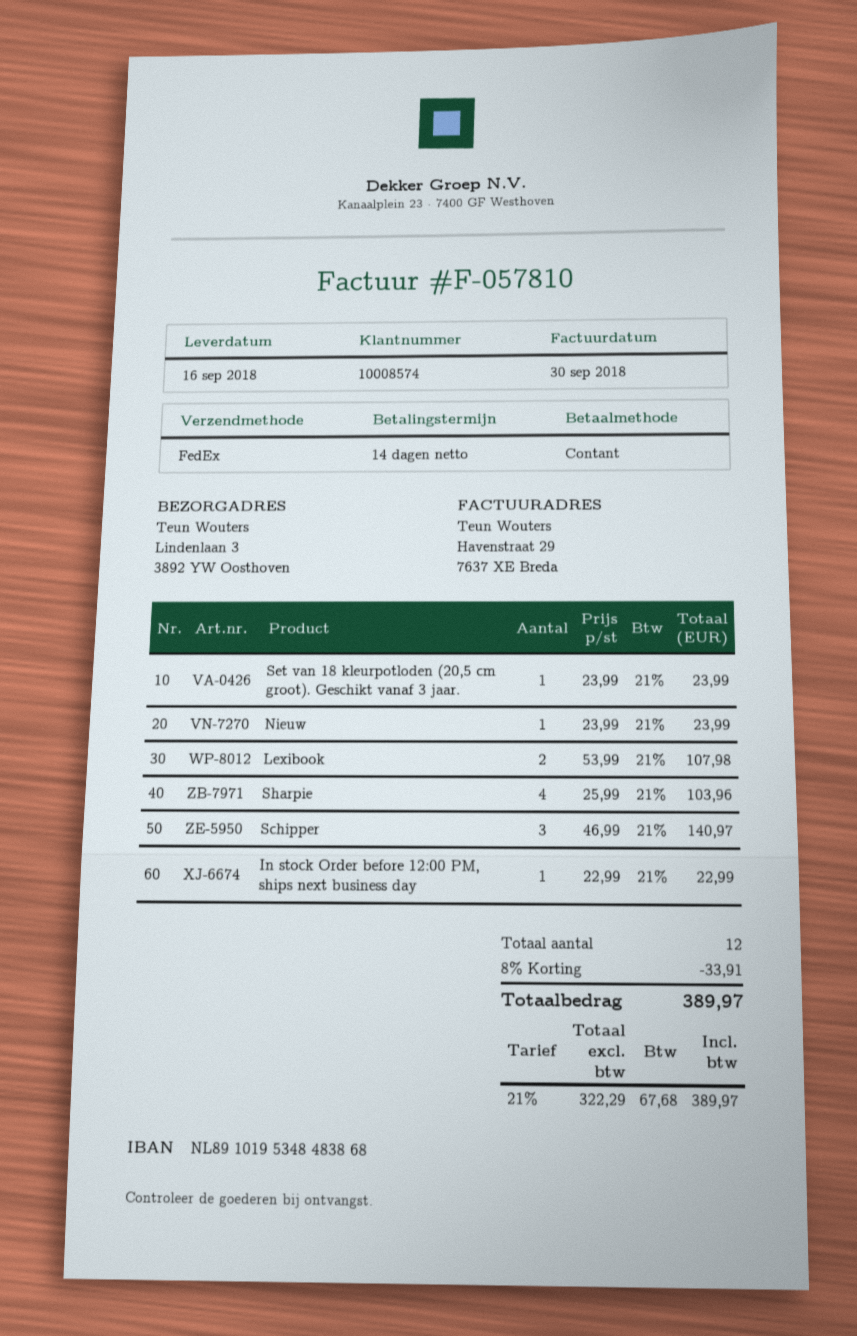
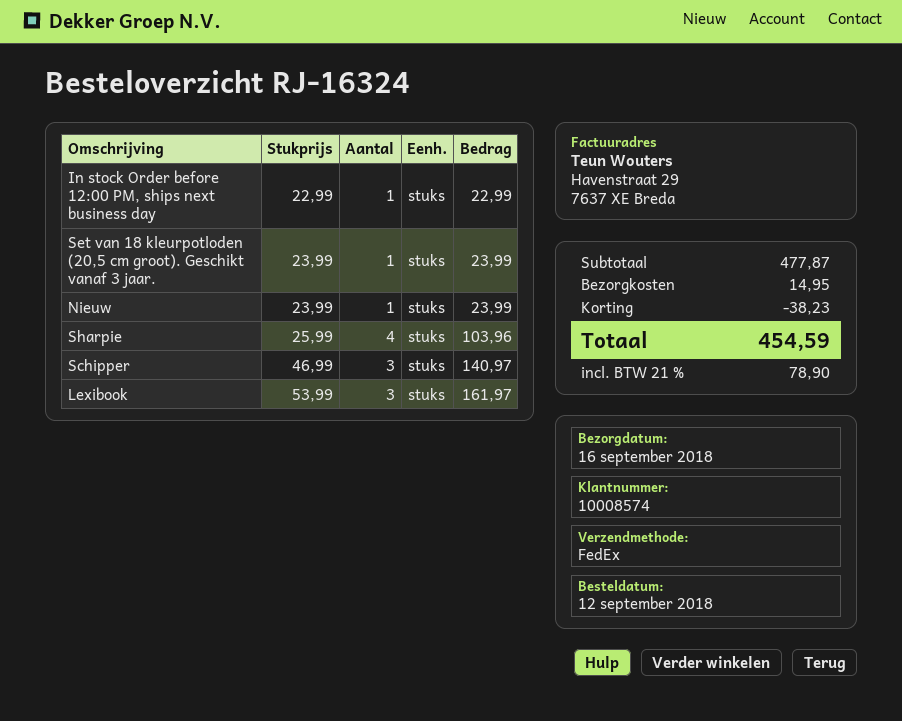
Lexibook: 2 x 53.99 = 107.98 -> 3 x 53.99 = 161.97
discount: 33.91 -> 38.23
shipping: none -> 14.95
tax: 21% = 67.68 -> 21% = 78.90
total: 389.97 -> 454.59

